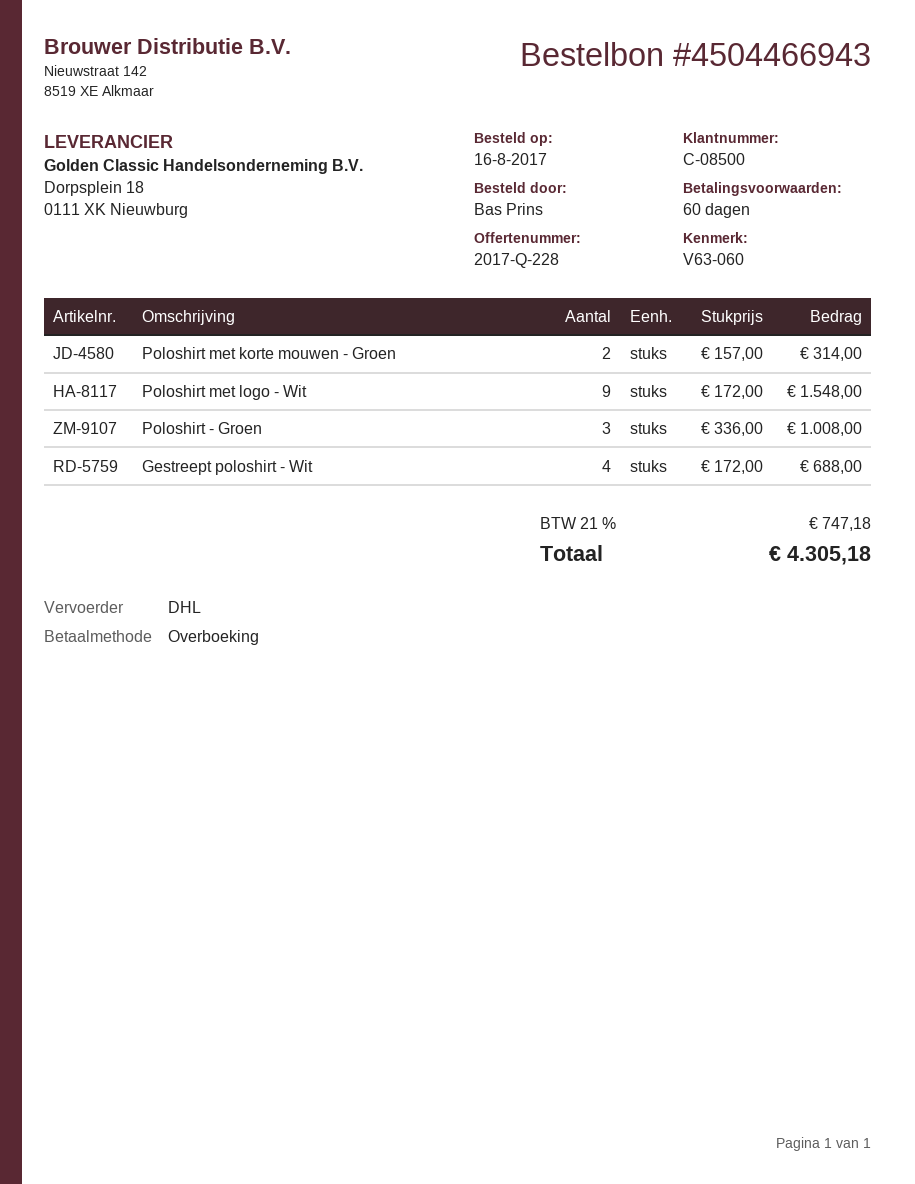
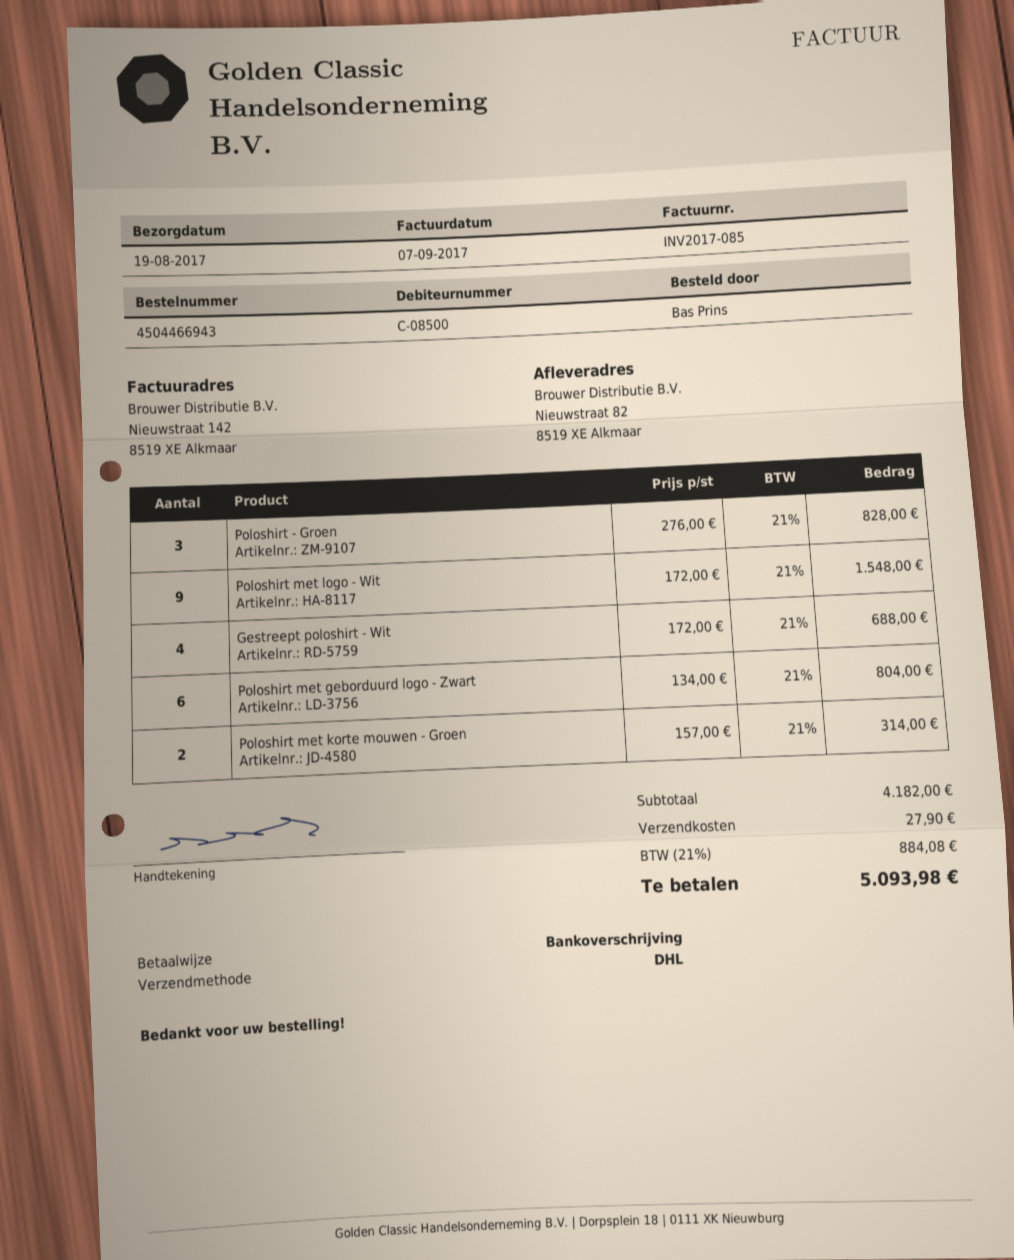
Poloshirt - Groen: 3 x 336.00 = 1008.00 -> 3 x 276.00 = 828.00
Poloshirt met geborduurd logo - Zwart: none -> 6 x 134.00 = 804.00
shipping: none -> 27.90
tax: 21% = 747.18 -> 21% = 884.08
total: 4305.18 -> 5093.98

